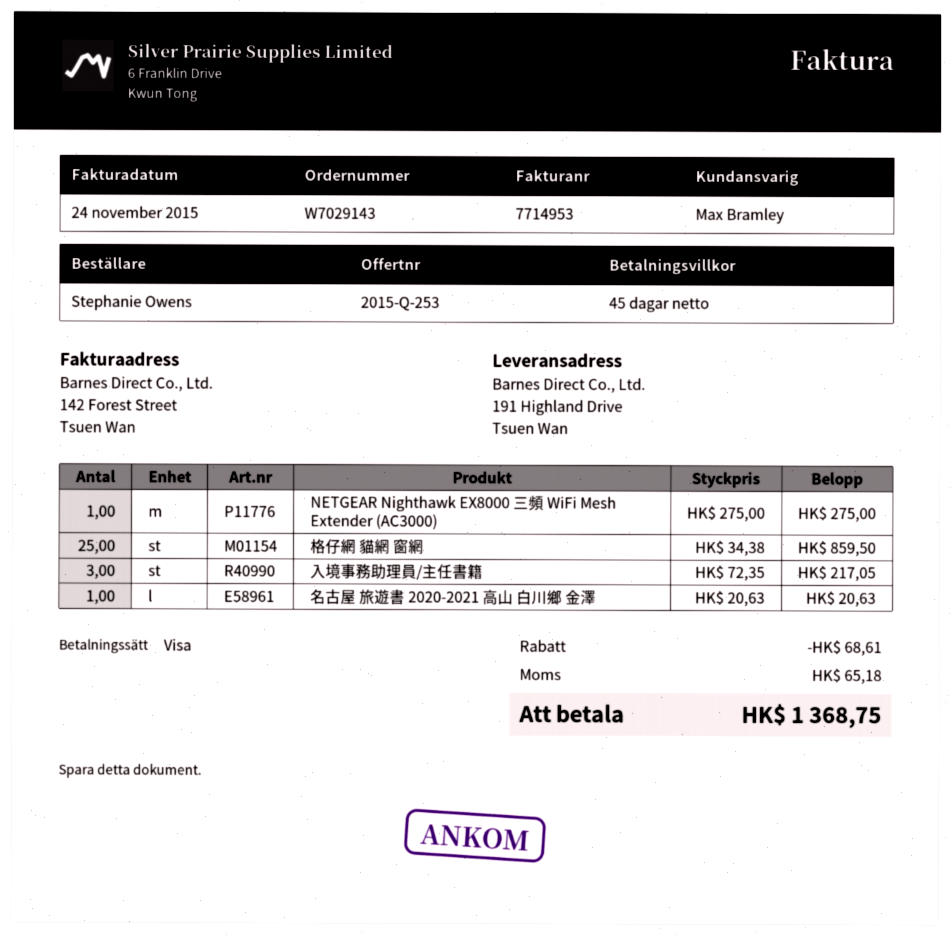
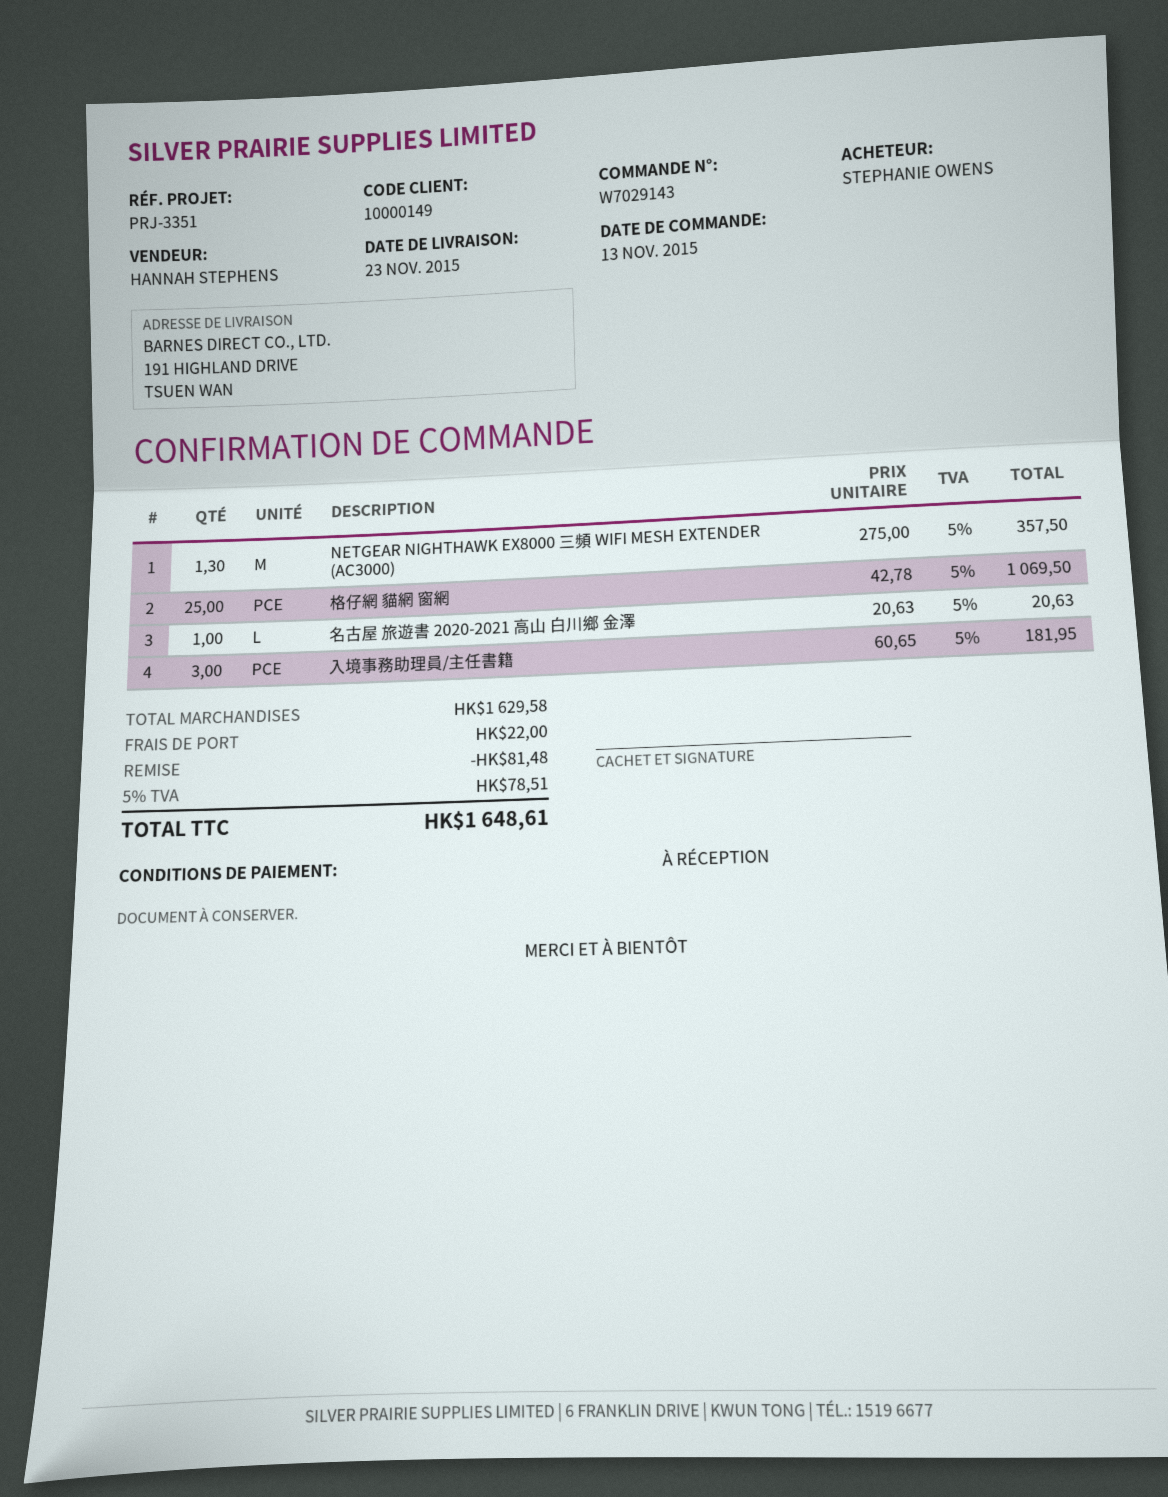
payment terms: 45 days -> on receipt
sales rep: Max Bramley -> HANNAH STEPHENS
NETGEAR Nighthawk EX8000 三頻 WiFi Mesh Extender (AC3000): 1 x 275.00 = 275.00 -> 1.3 x 275.00 = 357.50
格仔網 貓網 窗網: 25 x 34.38 = 859.50 -> 25 x 42.78 = 1069.50
入境事務助理員/主任書籍: 3 x 72.35 = 217.05 -> 3 x 60.65 = 181.95
discount: 68.61 -> 81.48
shipping: none -> 22.00
tax: 65.18 -> 78.51
total: 1368.75 -> 1648.61

